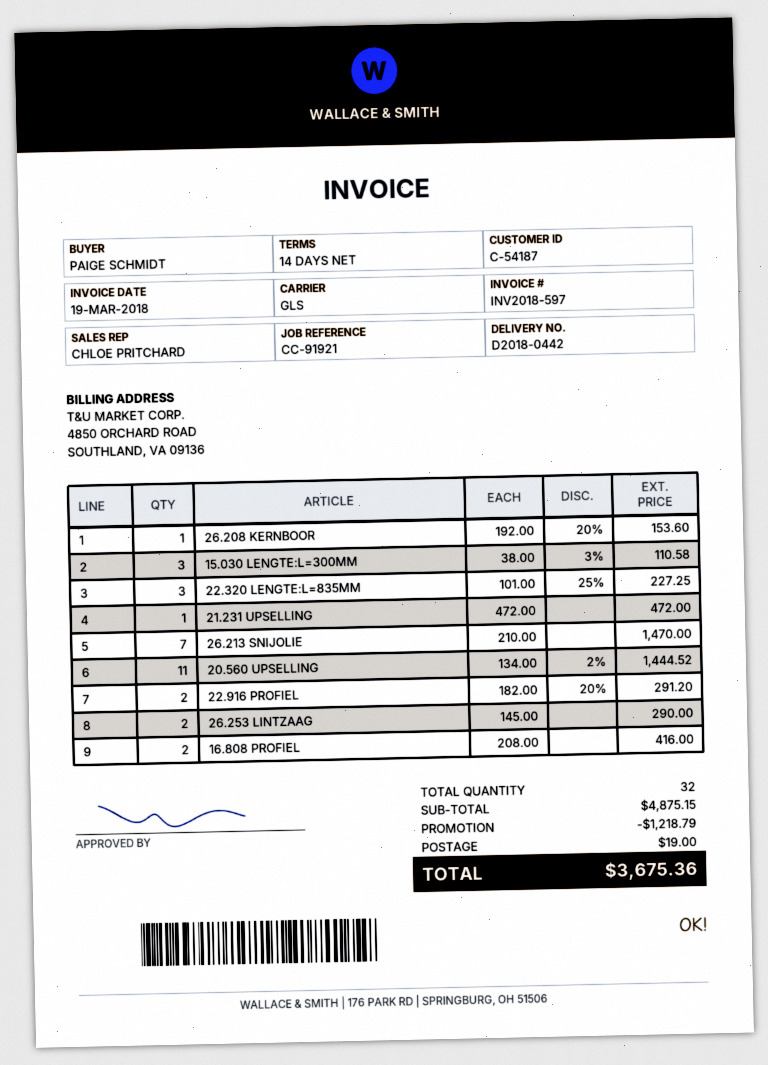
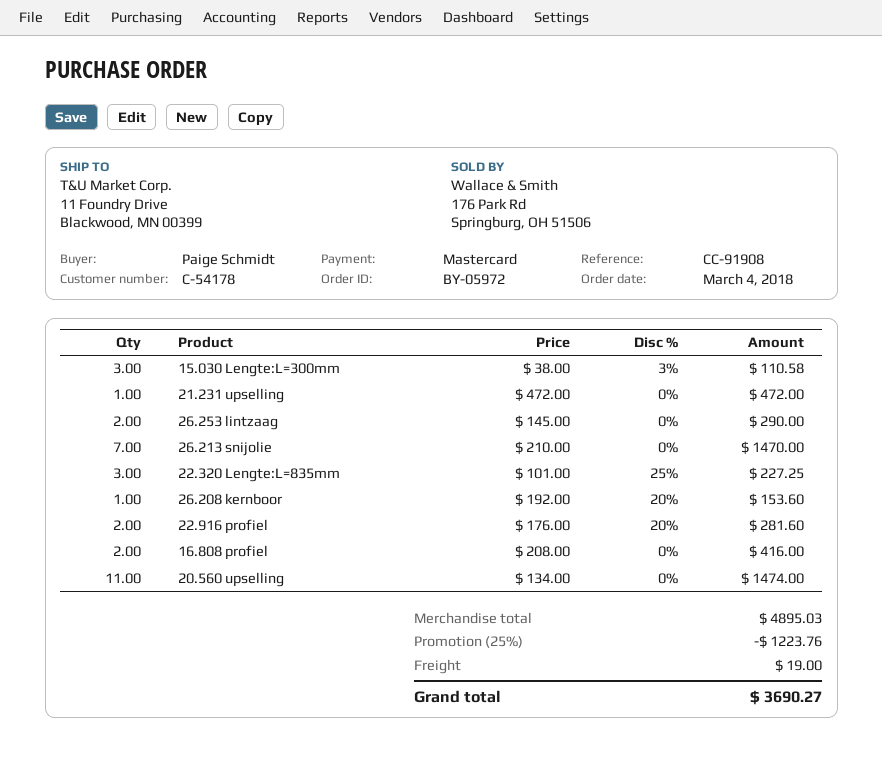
customer number: C-54187 -> C-54178
reference: CC-91921 -> CC-91908
20.560 UPSELLING: 11 x 134.00 - 2% = 1444.52 -> 11 x 134.00 = 1474.00
22.916 PROFIEL: 2 x 182.00 - 20% = 291.20 -> 2 x 176.00 - 20% = 281.60
subtotal: 4875.15 -> 4895.03
discount: 1218.79 -> 1223.76
total: 3675.36 -> 3690.27

